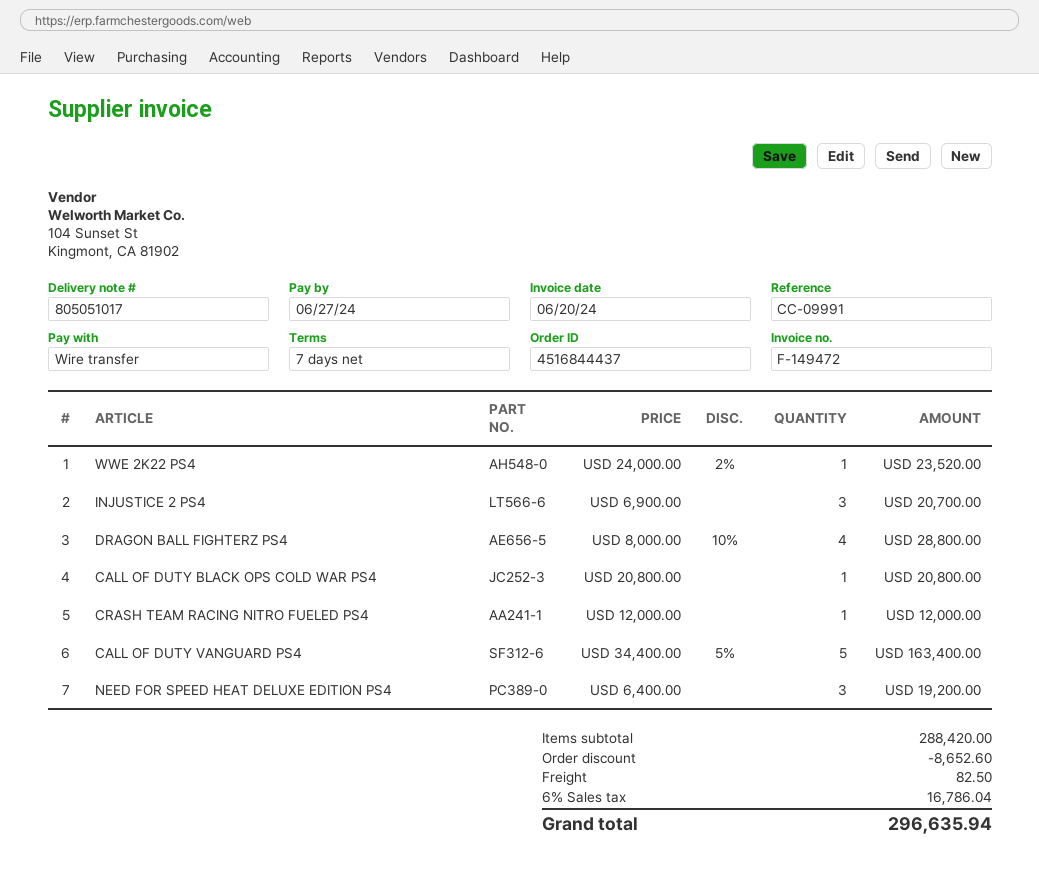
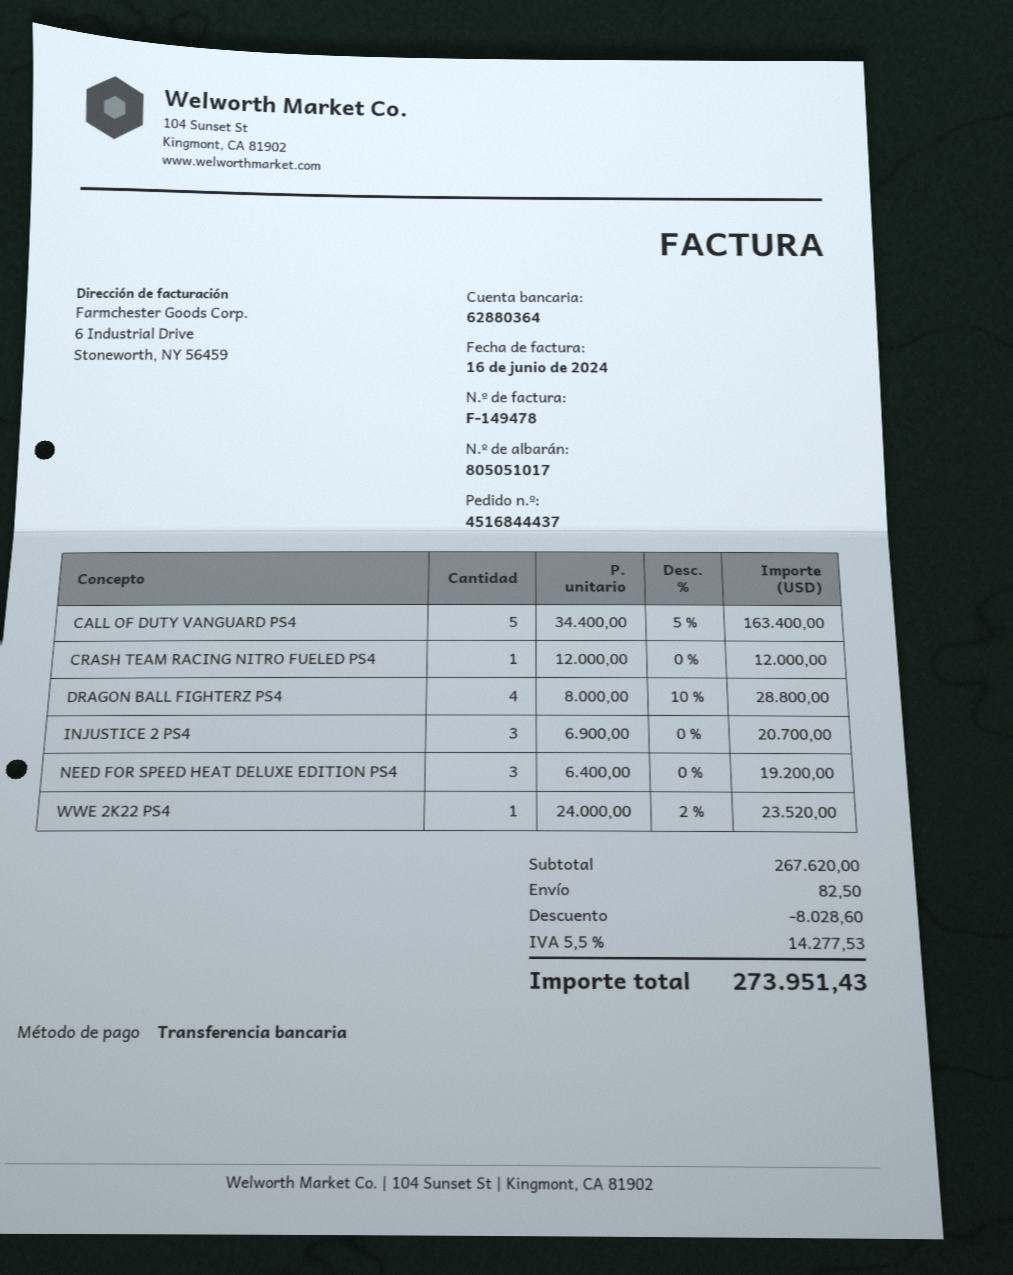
invoice number: F-149472 -> F-149478
invoice date: 2024-06-20 -> 2024-06-16
CALL OF DUTY BLACK OPS COLD WAR PS4: 1 x 20800.00 = 20800.00 -> none
subtotal: 288420.00 -> 267620.00
discount: 8652.60 -> 8028.60
tax: 6% = 16786.04 -> 5.5% = 14277.53
total: 296635.94 -> 273951.43

